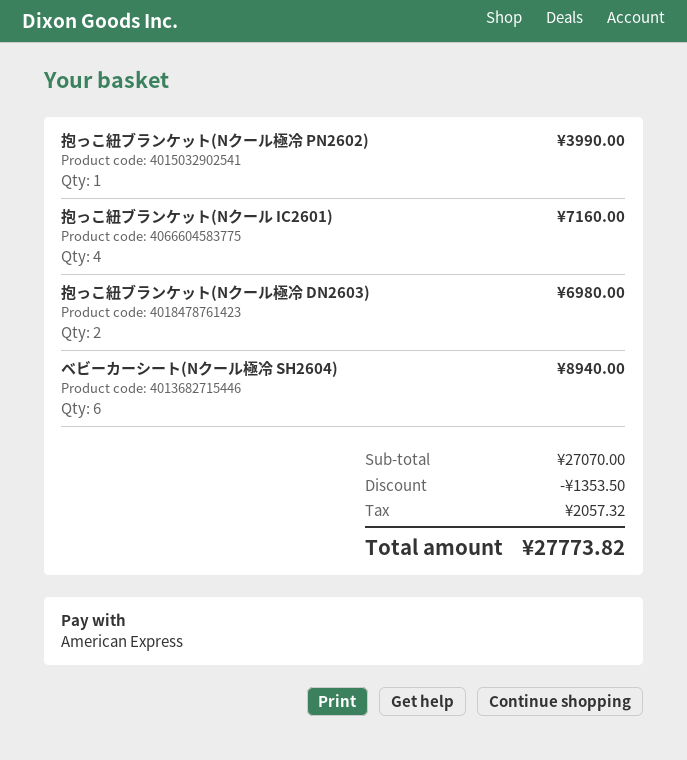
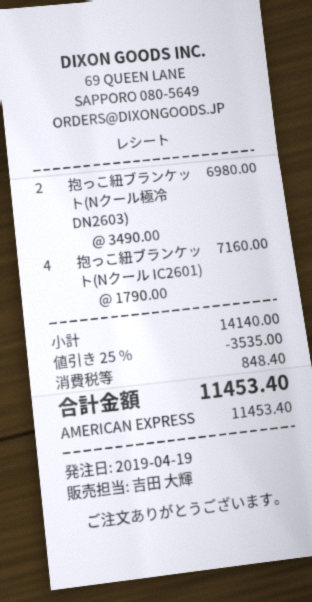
抱っこ紐ブランケット(Nクール極冷 PN2602): 1 for 3990.00 -> none
ベビーカーシート(Nクール極冷 SH2604): 6 for 8940.00 -> none
subtotal: 27070.00 -> 14140.00
discount: 1353.50 -> 3535.00
tax: 2057.32 -> 848.40
total: 27773.82 -> 11453.40

